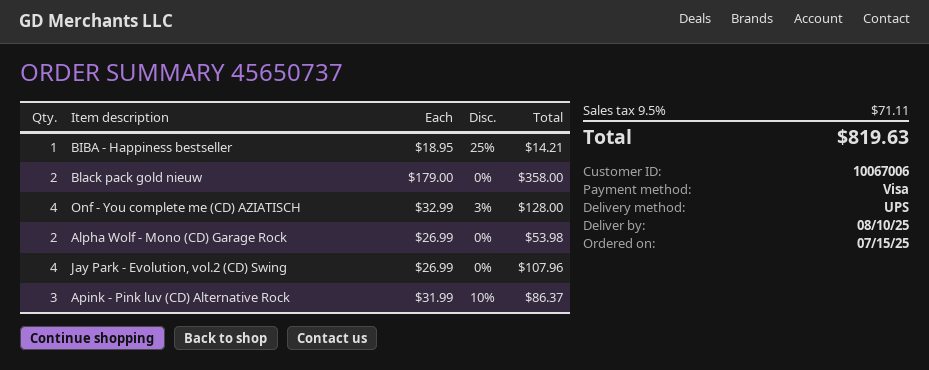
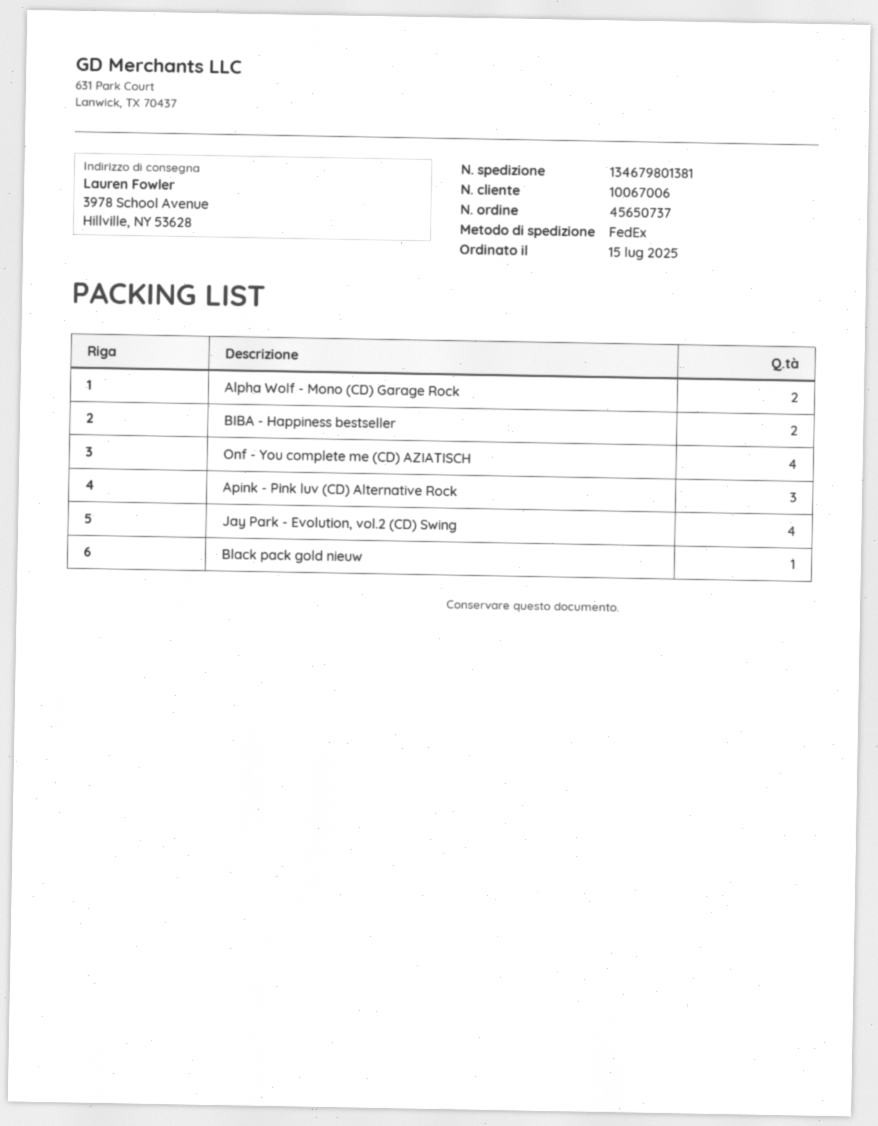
shipping method: UPS -> FedEx
BIBA - Happiness bestseller: 1 -> 2
Black pack gold nieuw: 2 -> 1

